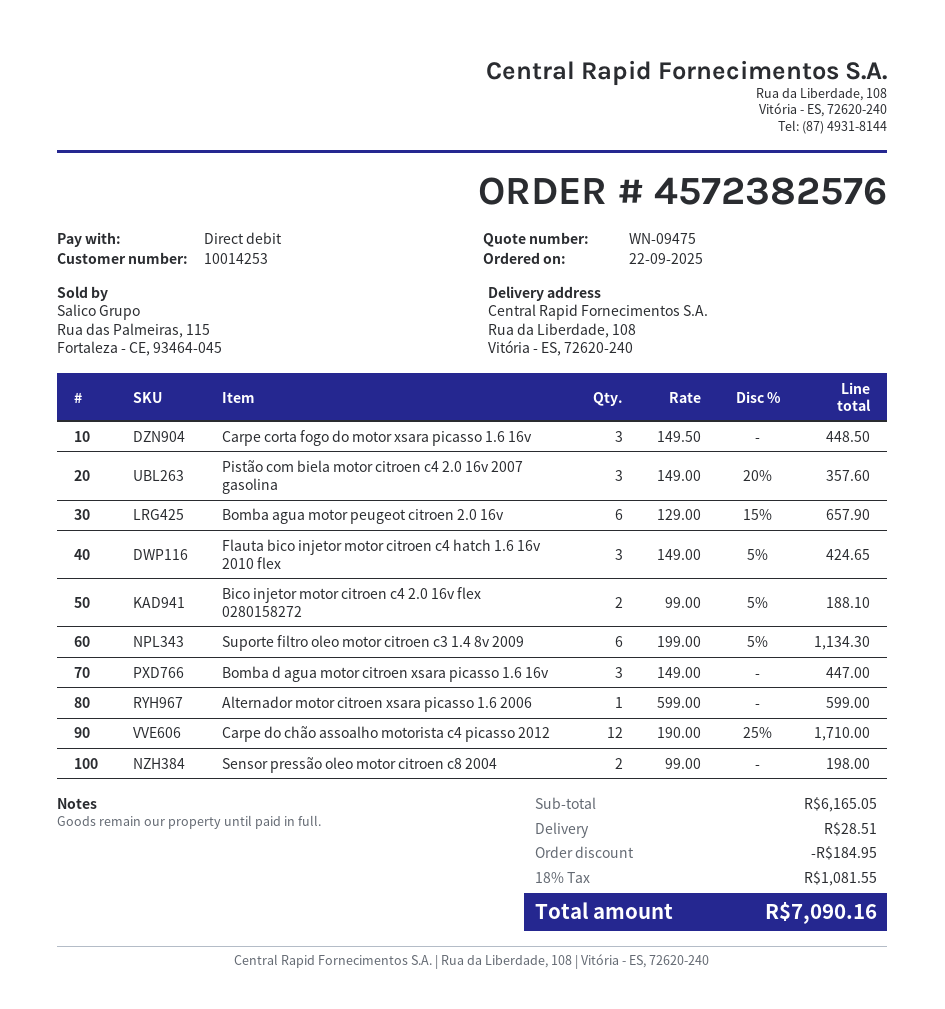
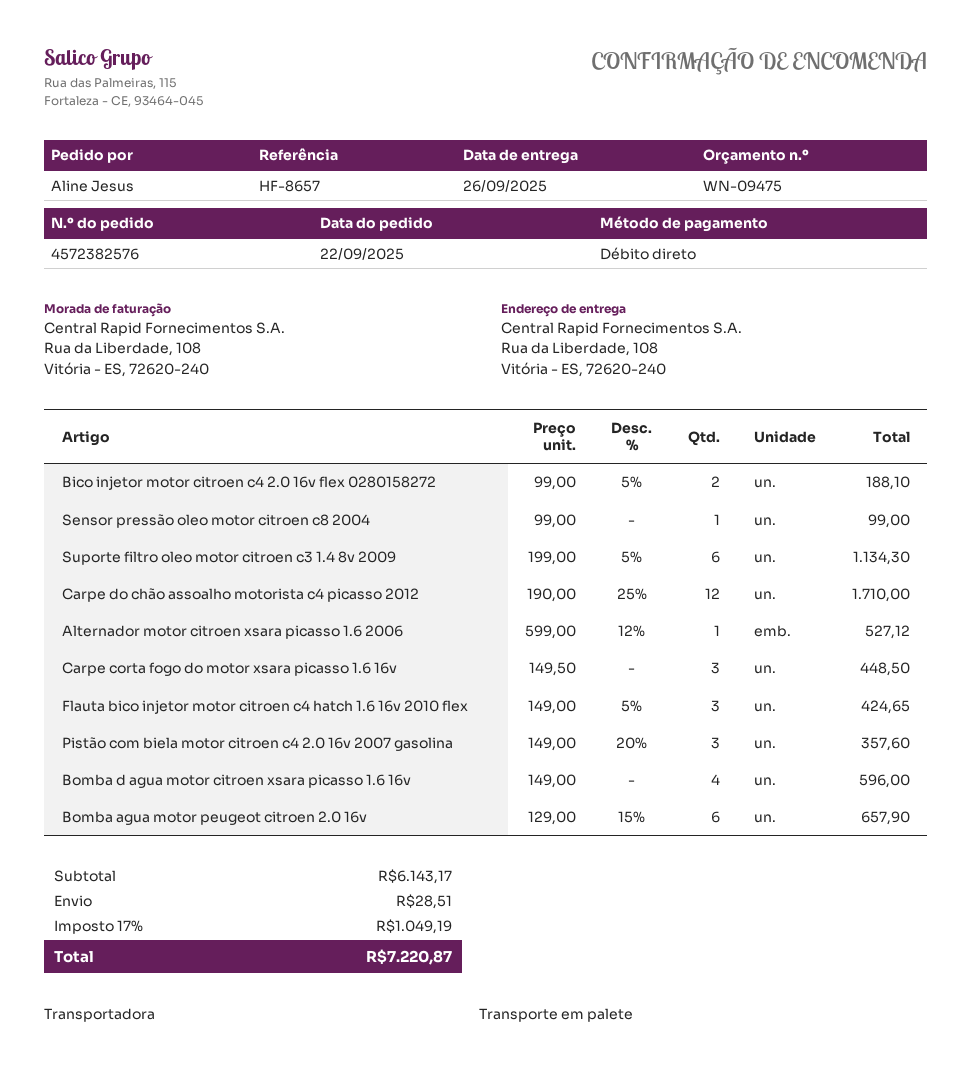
Bomba d agua motor citroen xsara picasso 1.6 16v: 3 x 149.00 = 447.00 -> 4 x 149.00 = 596.00
Alternador motor citroen xsara picasso 1.6 2006: 1 x 599.00 = 599.00 -> 1 x 599.00 - 12% = 527.12
Sensor pressão oleo motor citroen c8 2004: 2 x 99.00 = 198.00 -> 1 x 99.00 = 99.00
subtotal: 6165.05 -> 6143.17
discount: 184.95 -> none
tax: 18% = 1081.55 -> 17% = 1049.19
total: 7090.16 -> 7220.87

